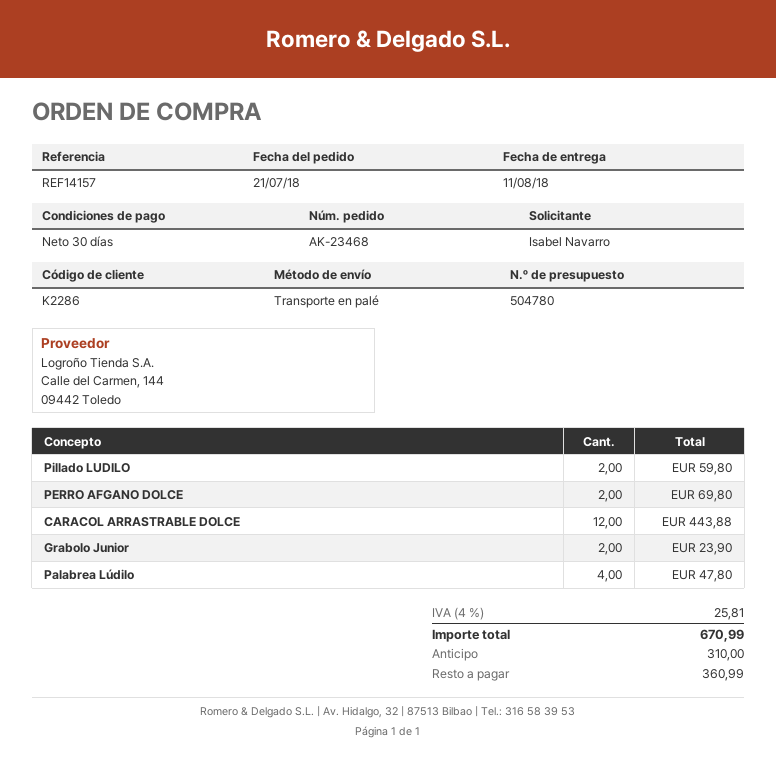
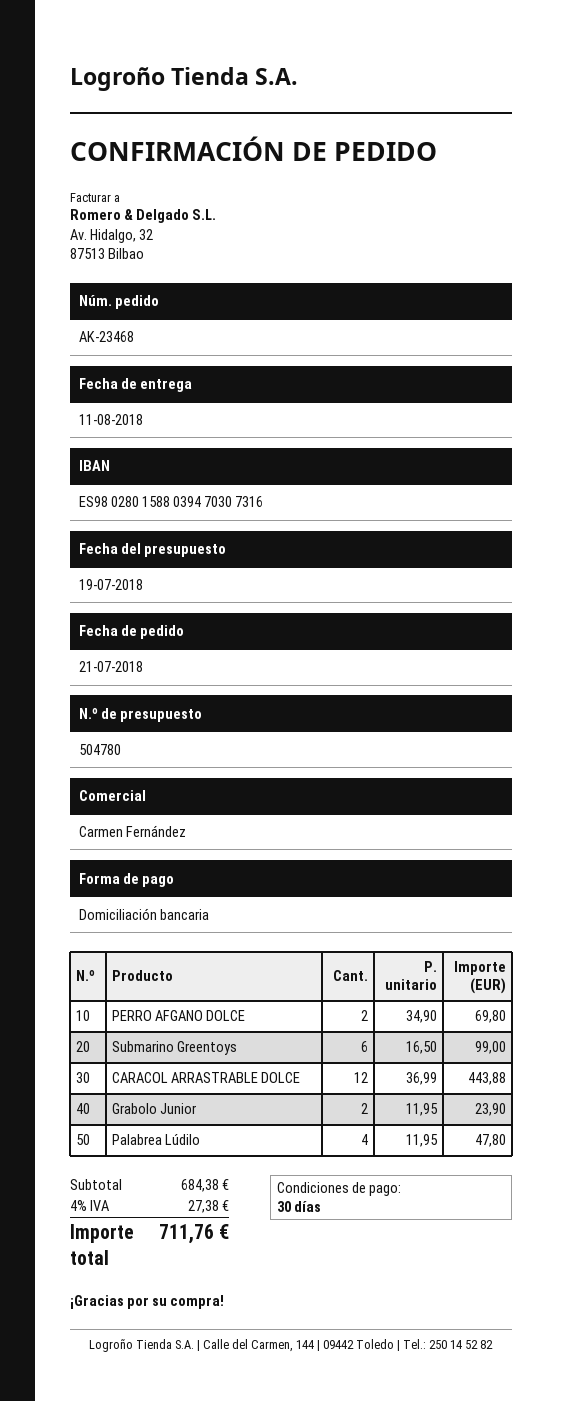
Pillado LUDILO: 2 for 59.80 -> none
Submarino Greentoys: none -> 6 for 99.00
tax: 4% = 25.81 -> 4% = 27.38
total: 670.99 -> 711.76

